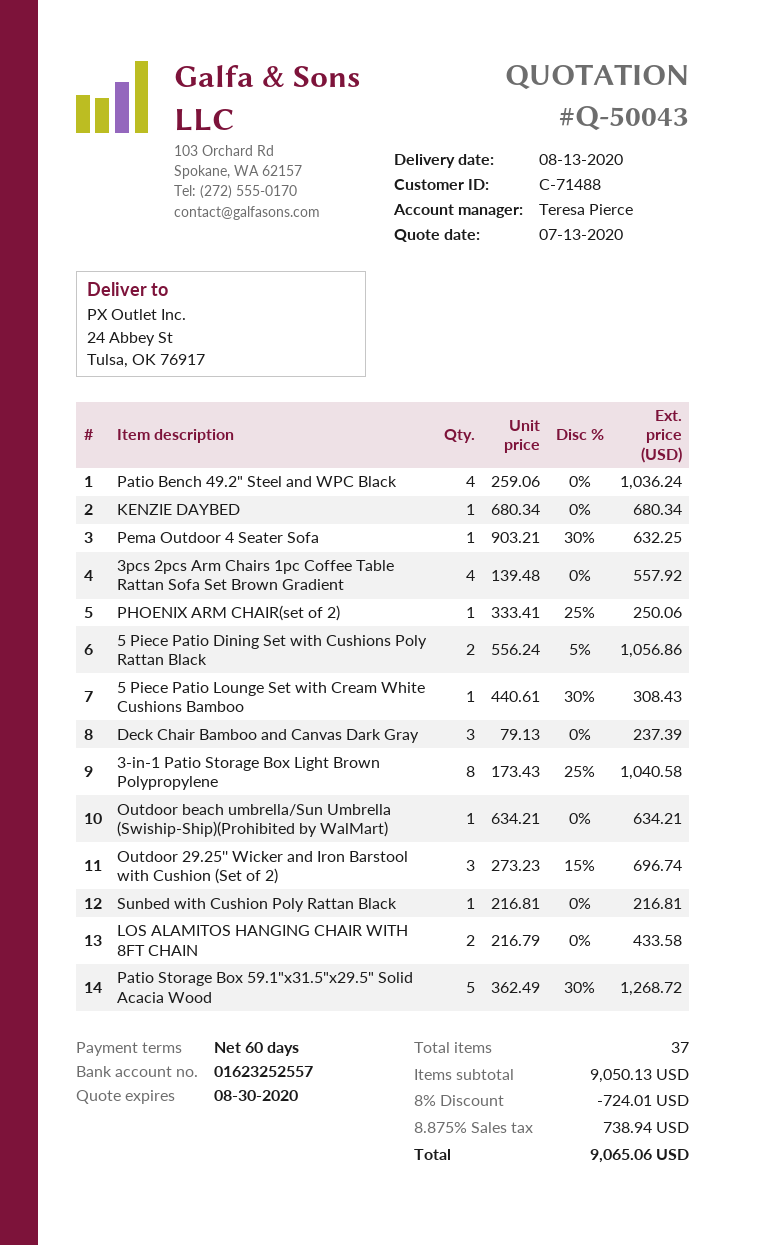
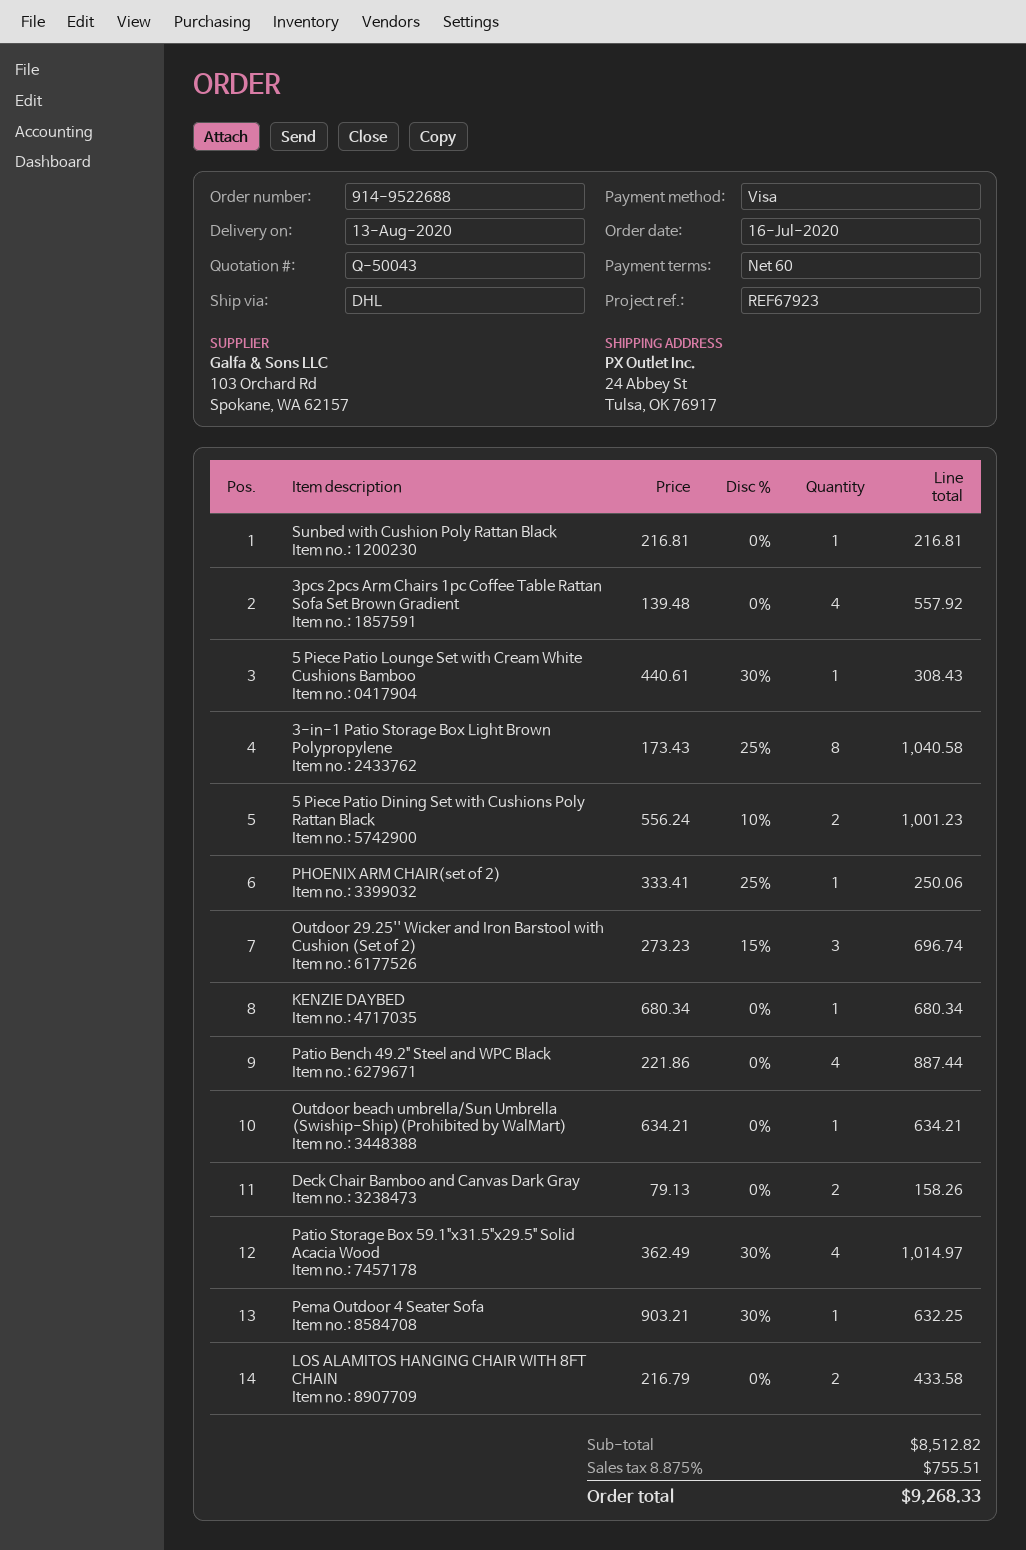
Patio Bench 49.2" Steel and WPC Black: 4 x 259.06 = 1036.24 -> 4 x 221.86 = 887.44
5 Piece Patio Dining Set with Cushions Poly Rattan Black: 2 x 556.24 - 5% = 1056.86 -> 2 x 556.24 - 10% = 1001.23
Deck Chair Bamboo and Canvas Dark Gray: 3 x 79.13 = 237.39 -> 2 x 79.13 = 158.26
Patio Storage Box 59.1"x31.5"x29.5" Solid Acacia Wood: 5 x 362.49 - 30% = 1268.72 -> 4 x 362.49 - 30% = 1014.97
subtotal: 9050.13 -> 8512.82
discount: 8% = 724.01 -> none
tax: 8.875% = 738.94 -> 8.875% = 755.51
total: 9065.06 -> 9268.33

